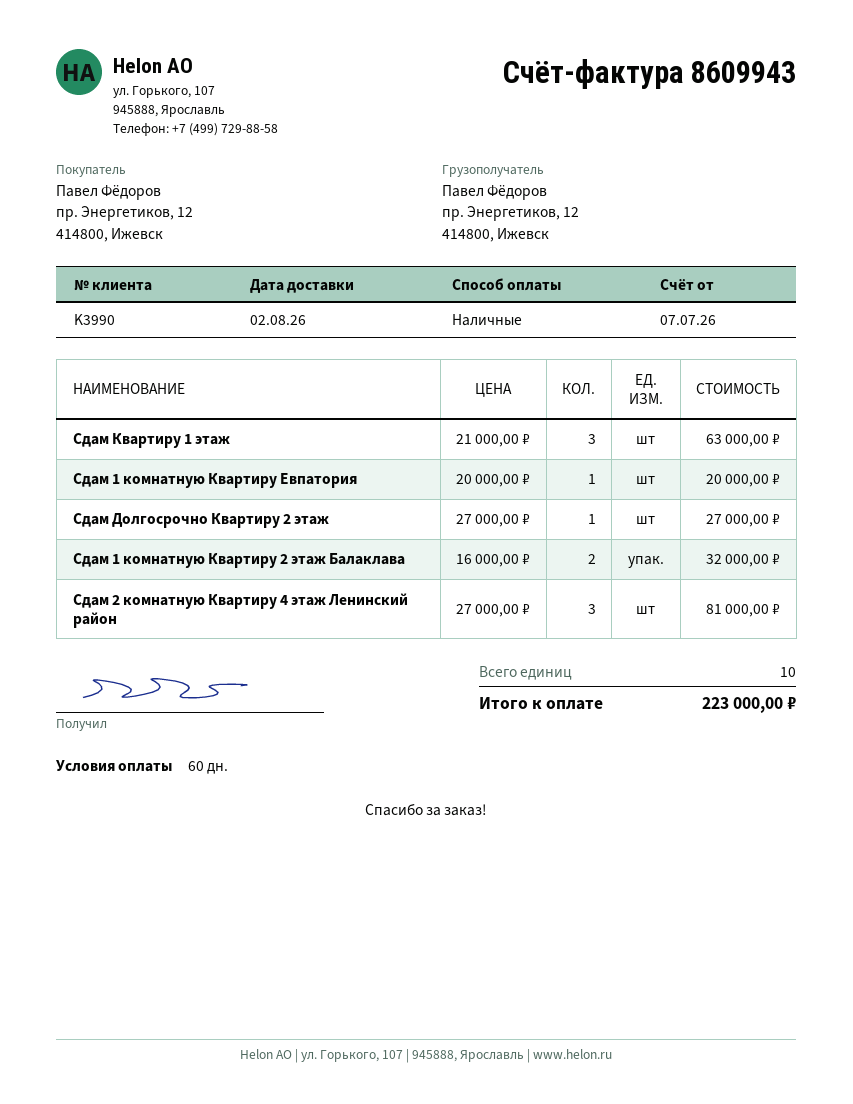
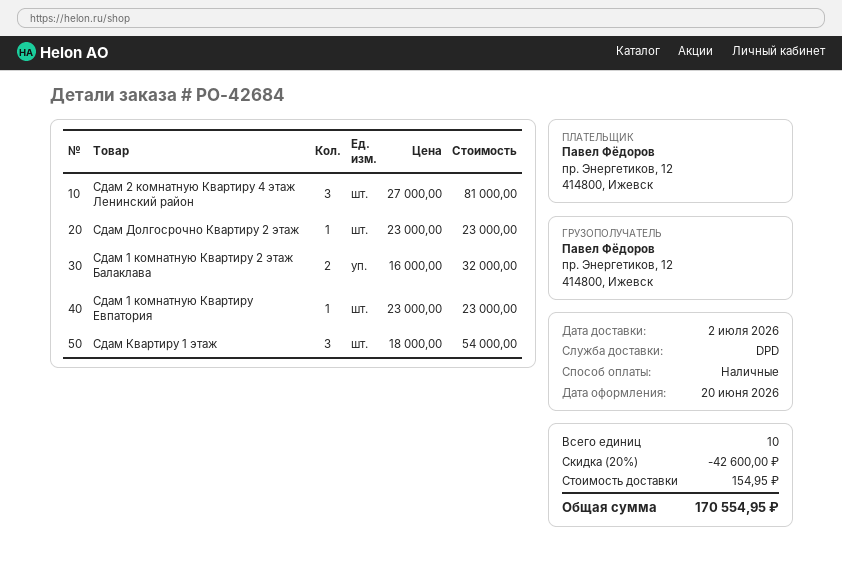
delivery date: 2026-08-02 -> 2026-07-02
Сдам Квартиру 1 этаж: 3 x 21000.00 = 63000.00 -> 3 x 18000.00 = 54000.00
Сдам 1 комнатную Квартиру Евпатория: 1 x 20000.00 = 20000.00 -> 1 x 23000.00 = 23000.00
Сдам Долгосрочнo Квартиру 2 этаж: 1 x 27000.00 = 27000.00 -> 1 x 23000.00 = 23000.00
discount: none -> 20% = 42600.00
shipping: none -> 154.95
total: 223000.00 -> 170554.95

